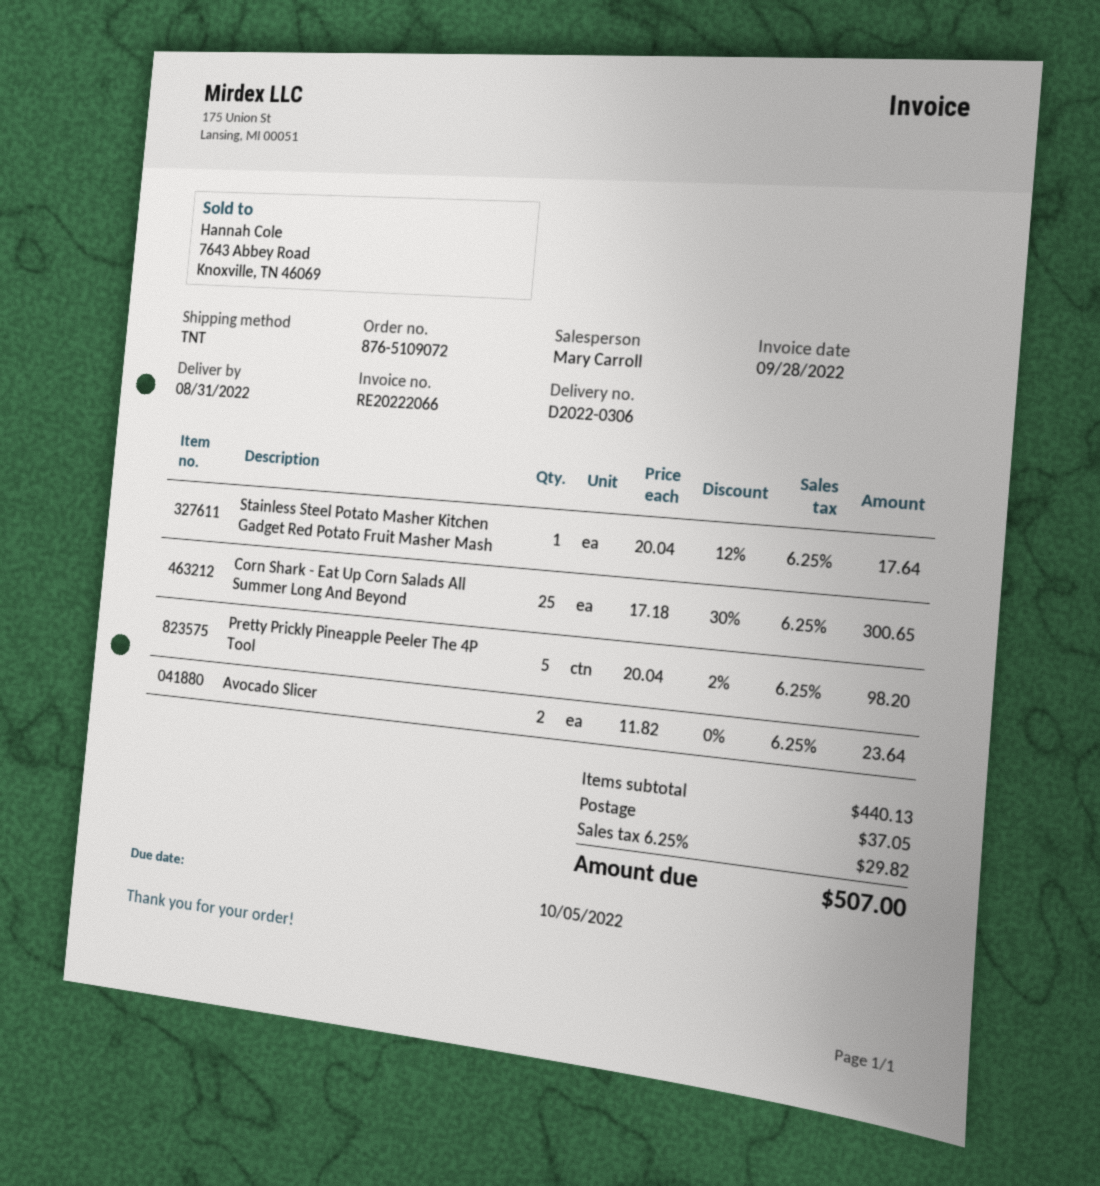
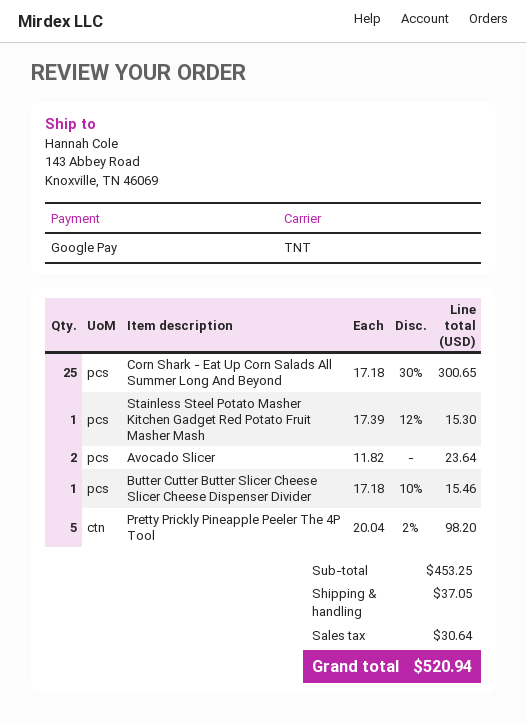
Stainless Steel Potato Masher Kitchen Gadget Red Potato Fruit Masher Mash: 1 x 20.04 - 12% = 17.64 -> 1 x 17.39 - 12% = 15.30
Butter Cutter Butter Slicer Cheese Slicer Cheese Dispenser Divider: none -> 1 x 17.18 - 10% = 15.46
subtotal: 440.13 -> 453.25
tax: 29.82 -> 30.64
total: 507.00 -> 520.94

